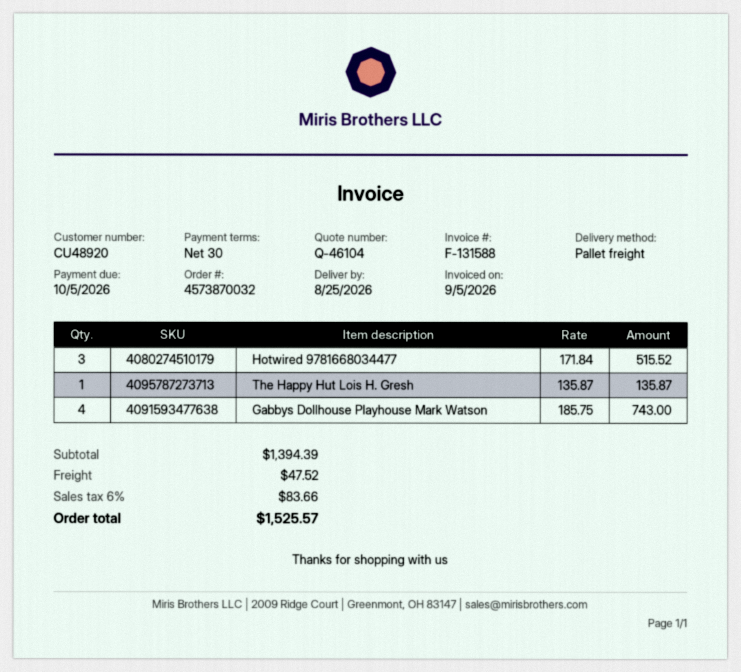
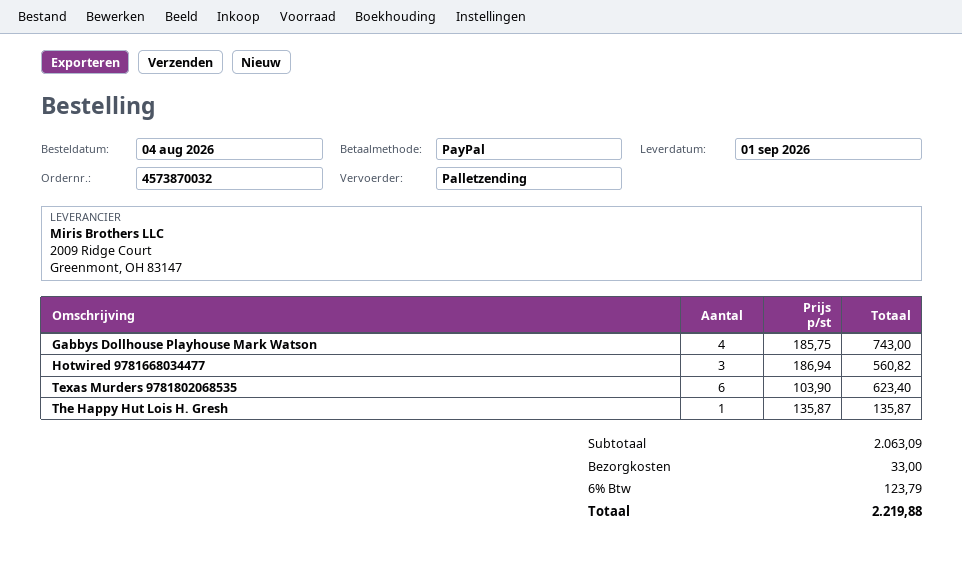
delivery date: 2026-08-25 -> 2026-09-01
Hotwired 9781668034477: 3 x 171.84 = 515.52 -> 3 x 186.94 = 560.82
Texas Murders 9781802068535: none -> 6 x 103.90 = 623.40
subtotal: 1394.39 -> 2063.09
shipping: 47.52 -> 33.00
tax: 6% = 83.66 -> 6% = 123.79
total: 1525.57 -> 2219.88

